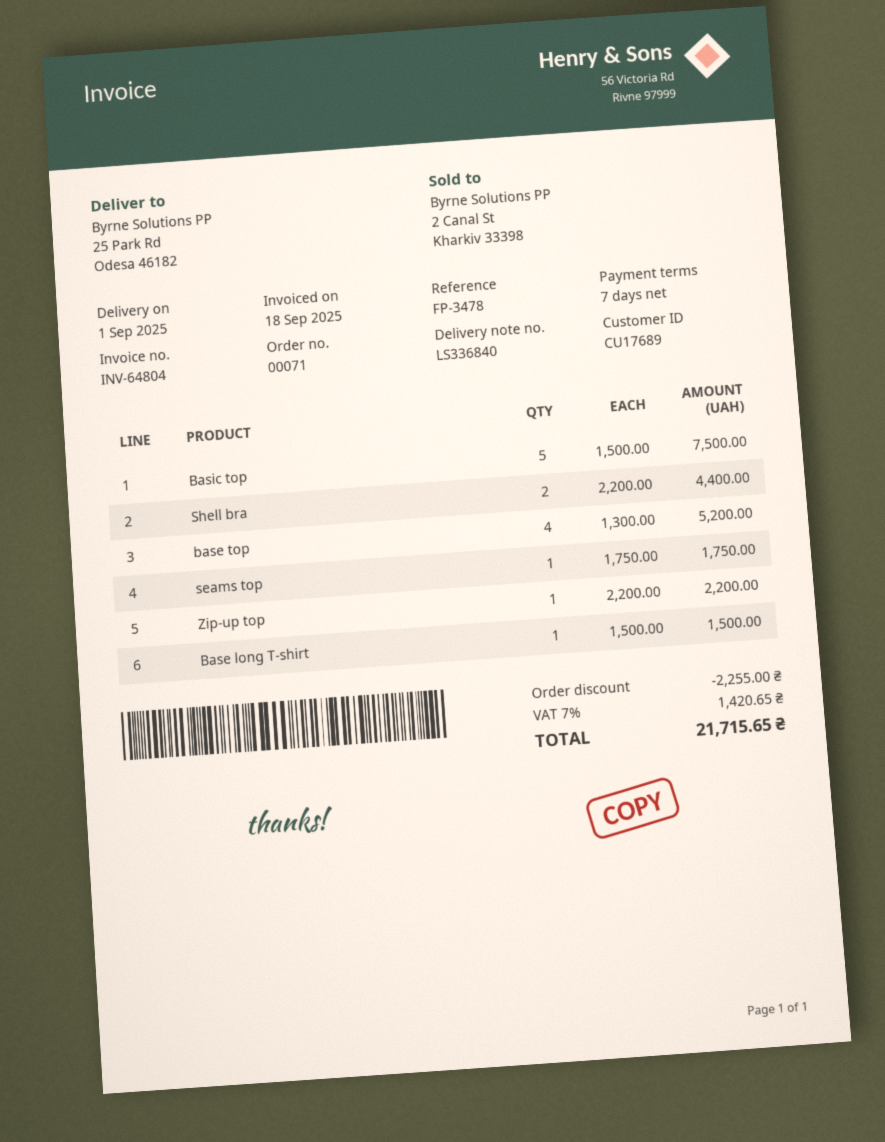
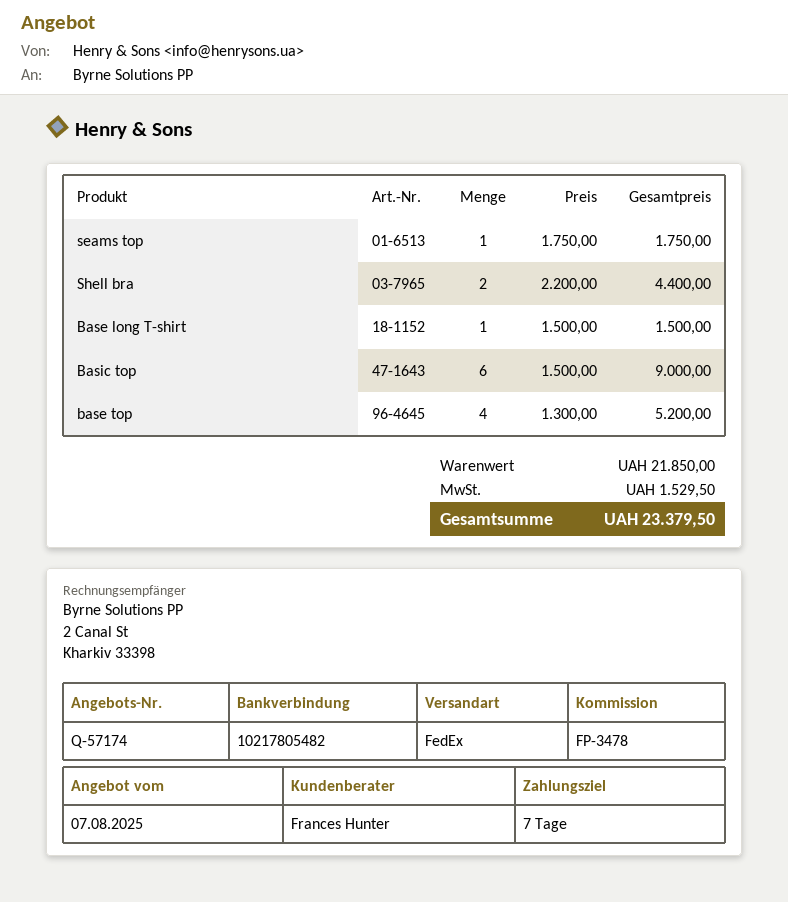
Basic top: 5 x 1500.00 = 7500.00 -> 6 x 1500.00 = 9000.00
Zip-up top: 1 x 2200.00 = 2200.00 -> none
discount: 2255.00 -> none
tax: 1420.65 -> 1529.50
total: 21715.65 -> 23379.50

